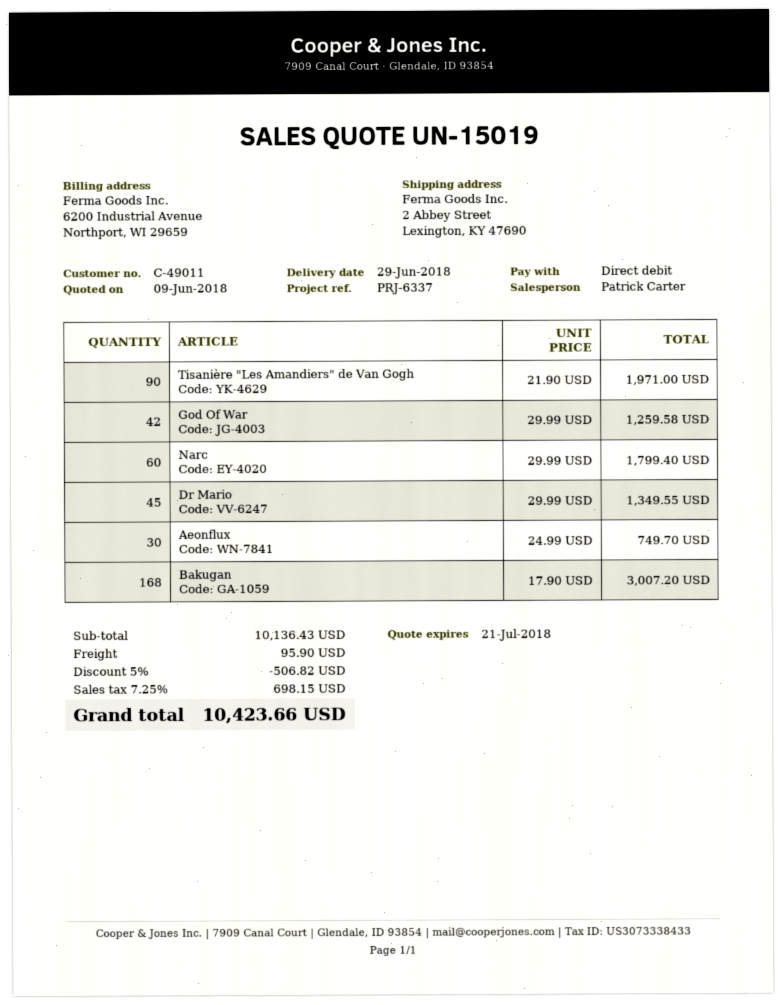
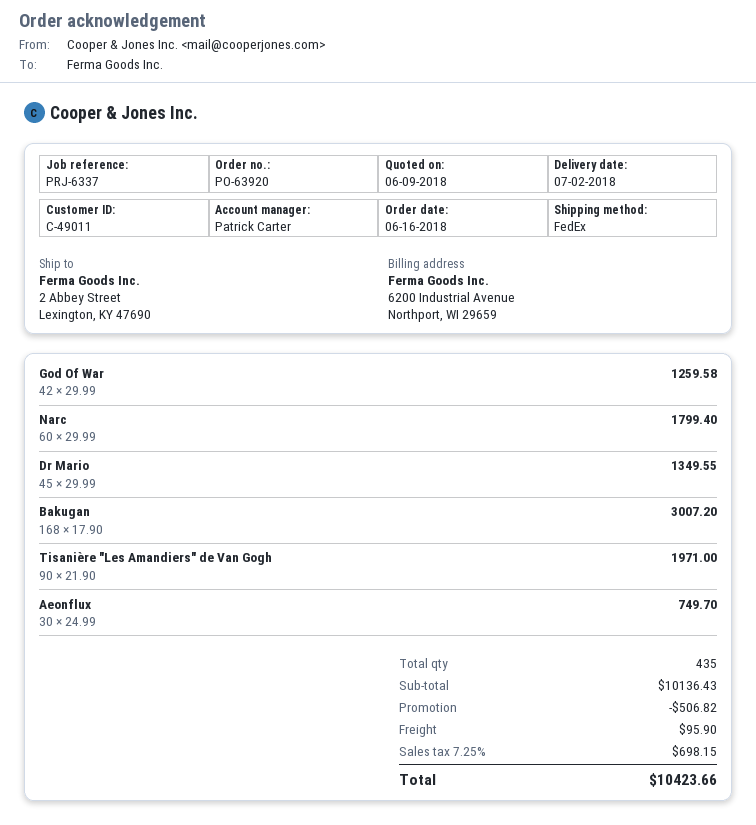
delivery date: 2018-06-29 -> 2018-07-02

